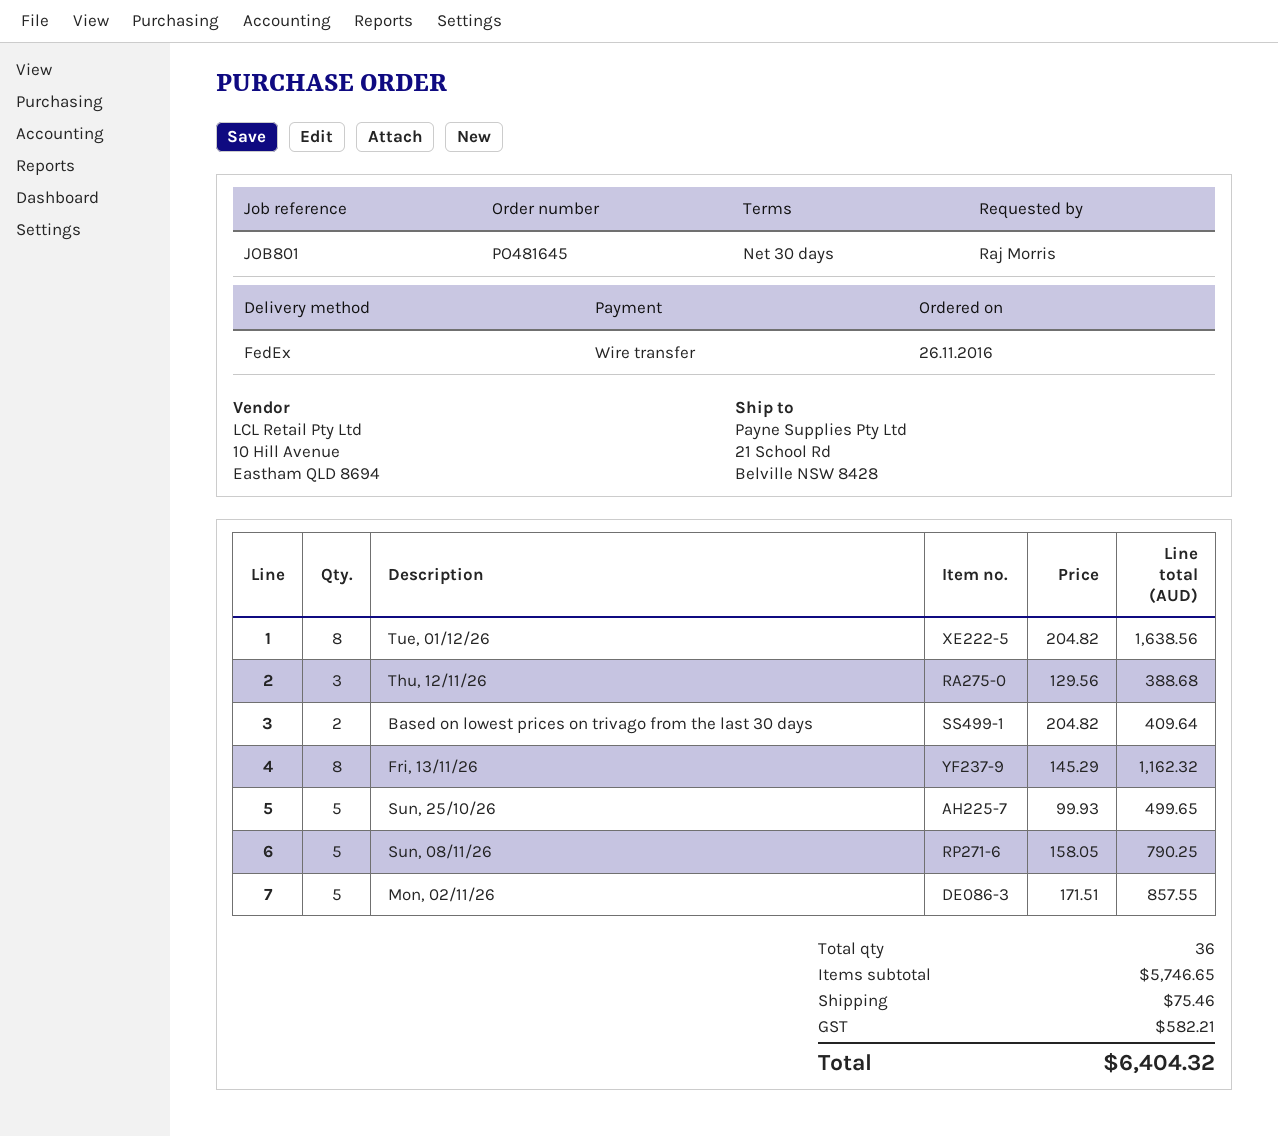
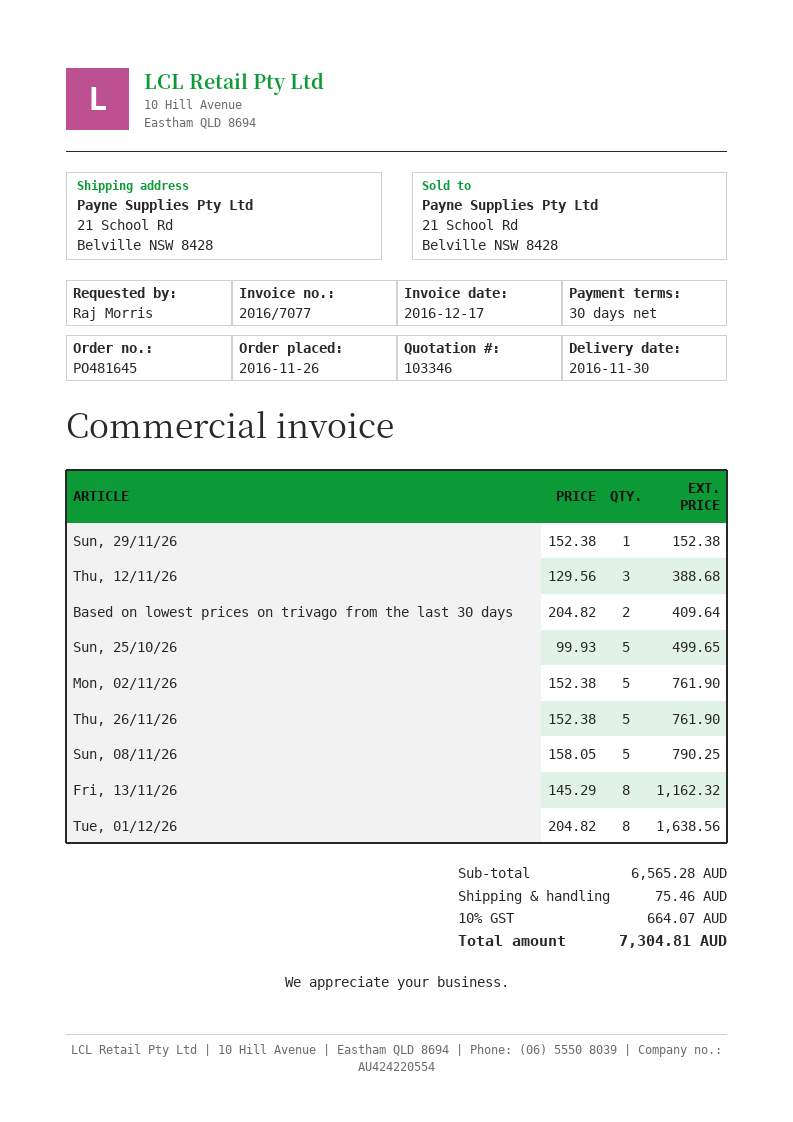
Mon, 02/11/26: 5 x 171.51 = 857.55 -> 5 x 152.38 = 761.90
Sun, 29/11/26: none -> 1 x 152.38 = 152.38
Thu, 26/11/26: none -> 5 x 152.38 = 761.90
subtotal: 5746.65 -> 6565.28
tax: 582.21 -> 664.07
total: 6404.32 -> 7304.81

